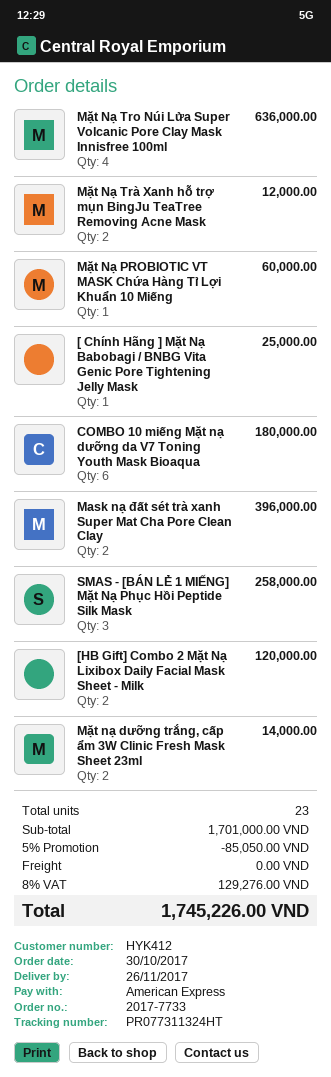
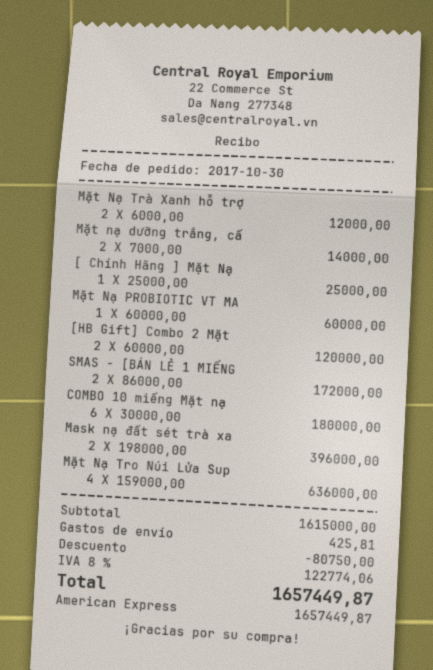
SMAS - [BÁN LẺ 1 MIẾNG] Mặt Nạ Phục Hồi Peptide Silk Mask: 3 for 258000.00 -> 2 for 172000.00
subtotal: 1701000.00 -> 1615000.00
discount: 85050.00 -> 80750.00
shipping: 0.00 -> 425.81
tax: 8% = 129276.00 -> 8% = 122774.06
total: 1745226.00 -> 1657449.87

